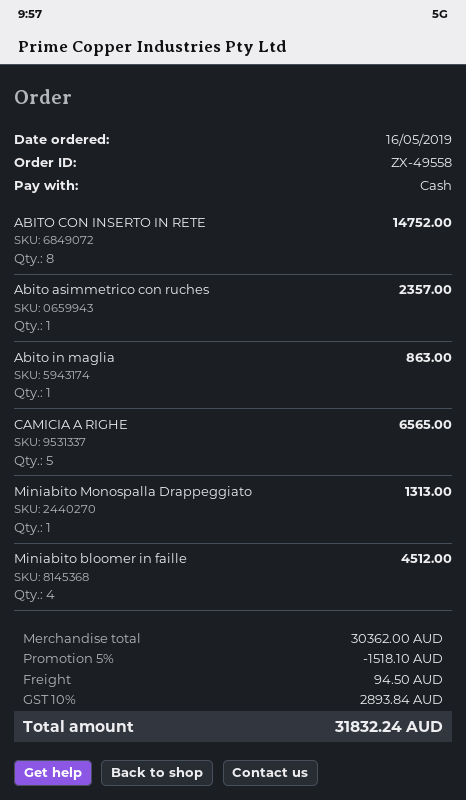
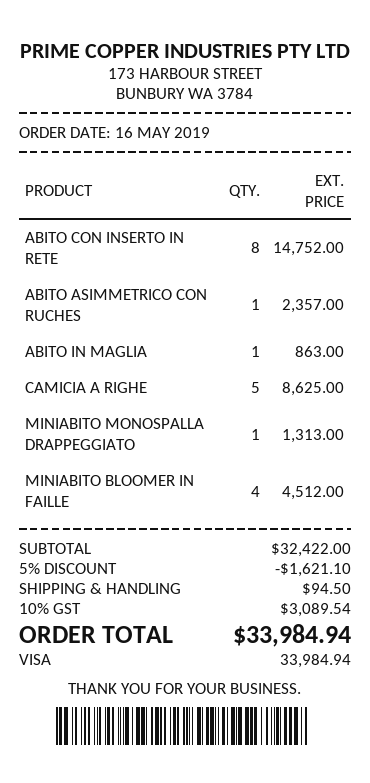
payment method: cash -> Visa
CAMICIA A RIGHE: 5 for 6565.00 -> 5 for 8625.00
subtotal: 30362.00 -> 32422.00
discount: 5% = 1518.10 -> 5% = 1621.10
tax: 10% = 2893.84 -> 10% = 3089.54
total: 31832.24 -> 33984.94

